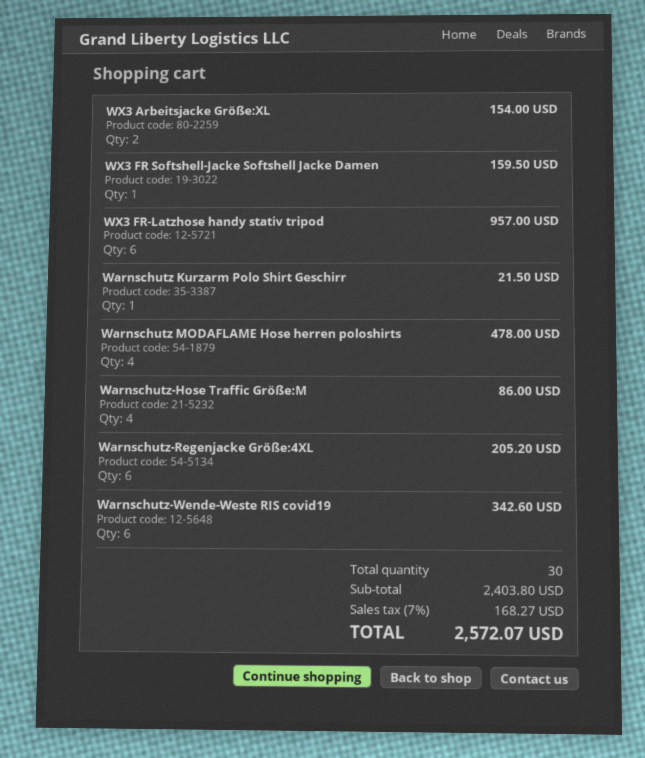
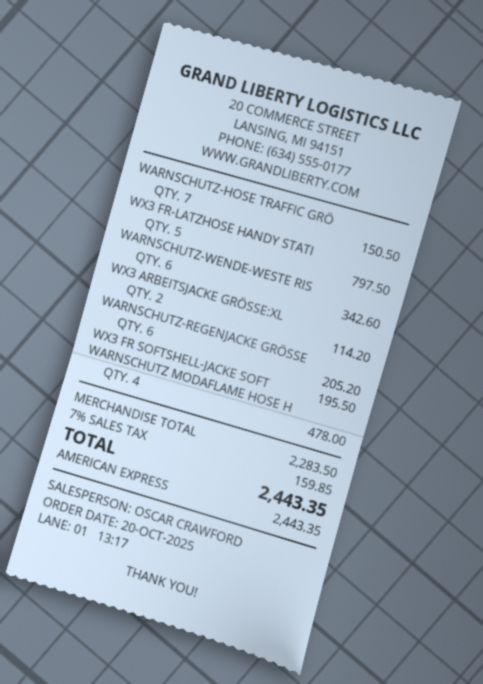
WX3 Arbeitsjacke Größe:XL: 2 for 154.00 -> 2 for 114.20
WX3 FR Softshell-Jacke Softshell Jacke Damen: 1 for 159.50 -> 1 for 195.50
WX3 FR-Latzhose handy stativ tripod: 6 for 957.00 -> 5 for 797.50
Warnschutz Kurzarm Polo Shirt Geschirr: 1 for 21.50 -> none
Warnschutz-Hose Traffic Größe:M: 4 for 86.00 -> 7 for 150.50
subtotal: 2403.80 -> 2283.50
tax: 7% = 168.27 -> 7% = 159.85
total: 2572.07 -> 2443.35

